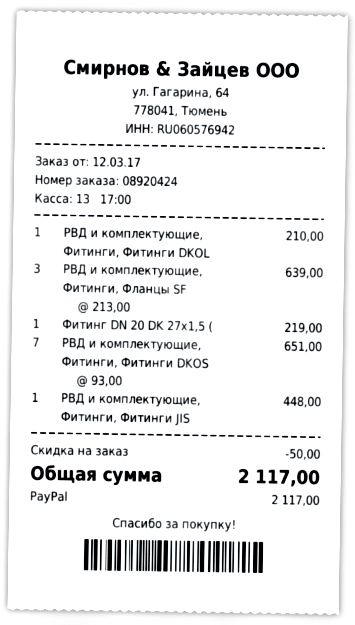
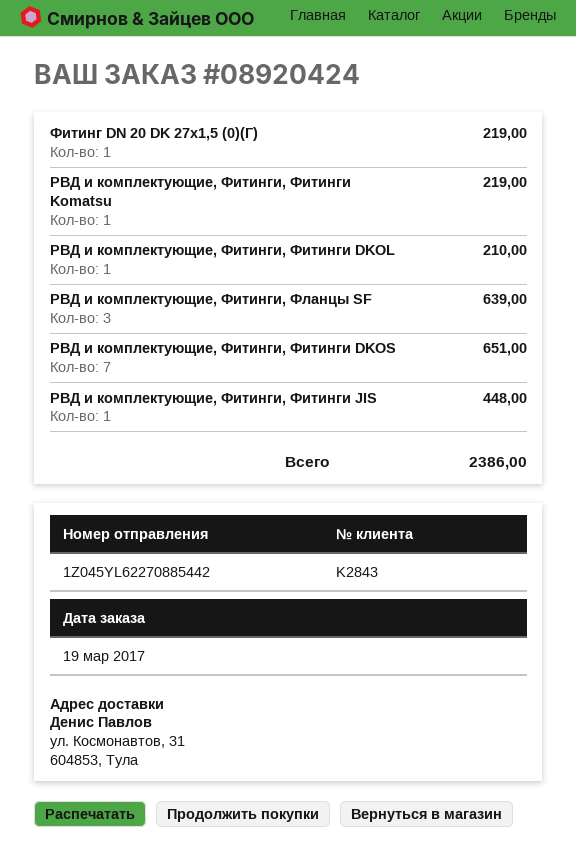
order date: 2017-03-12 -> 2017-03-19
РВД и комплектующие, Фитинги, Фитинги Komatsu: none -> 1 for 219.00
discount: 50.00 -> none
total: 2117.00 -> 2386.00

